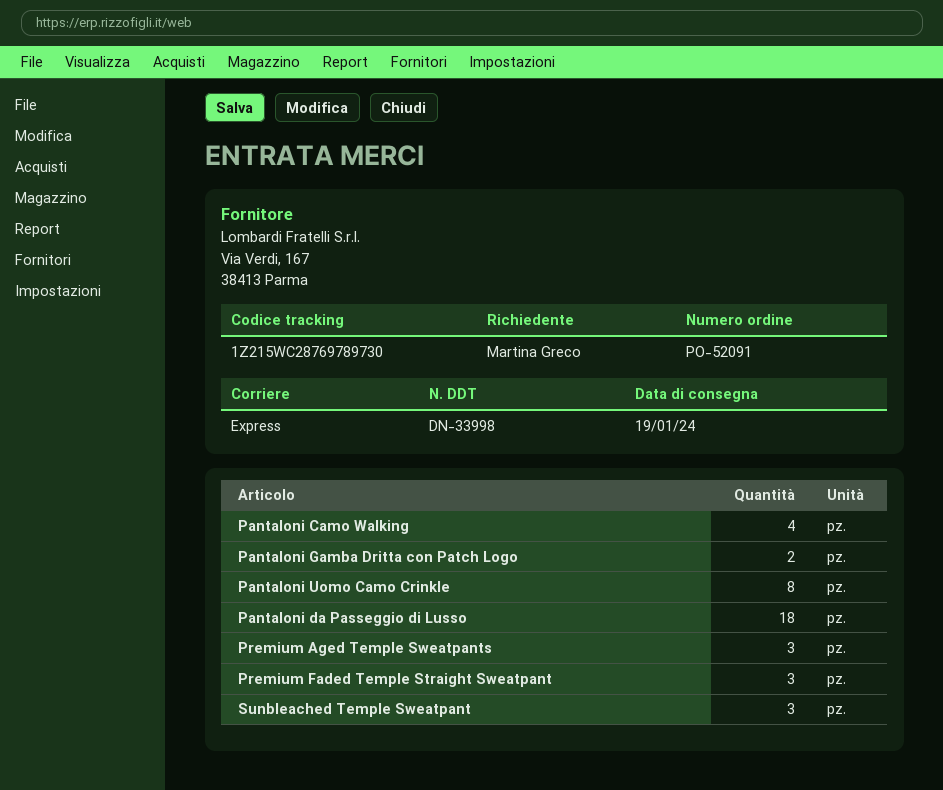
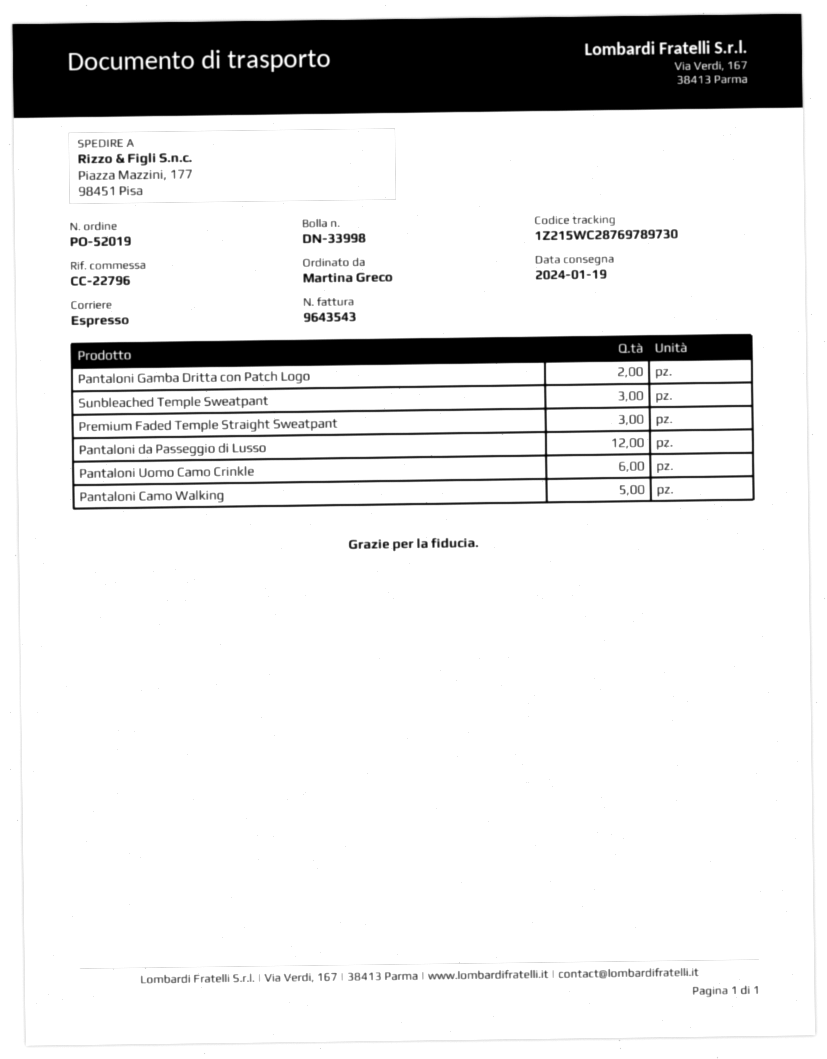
order number: PO-52091 -> PO-52019
Pantaloni Camo Walking: 4 -> 5
Pantaloni Uomo Camo Crinkle: 8 -> 6
Pantaloni da Passeggio di Lusso: 18 -> 12
Premium Aged Temple Sweatpants: 3 -> none

